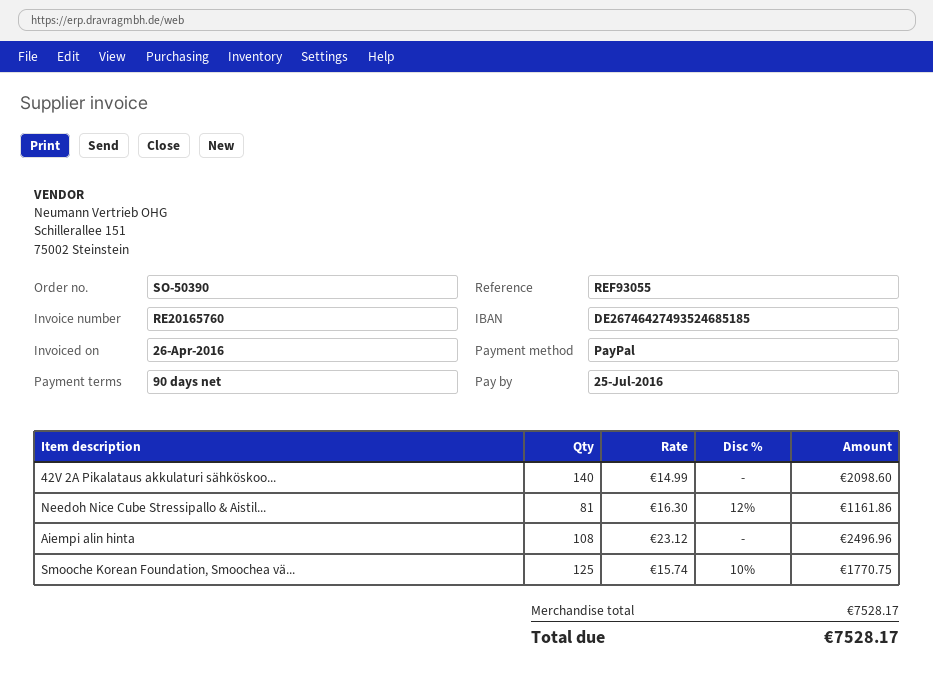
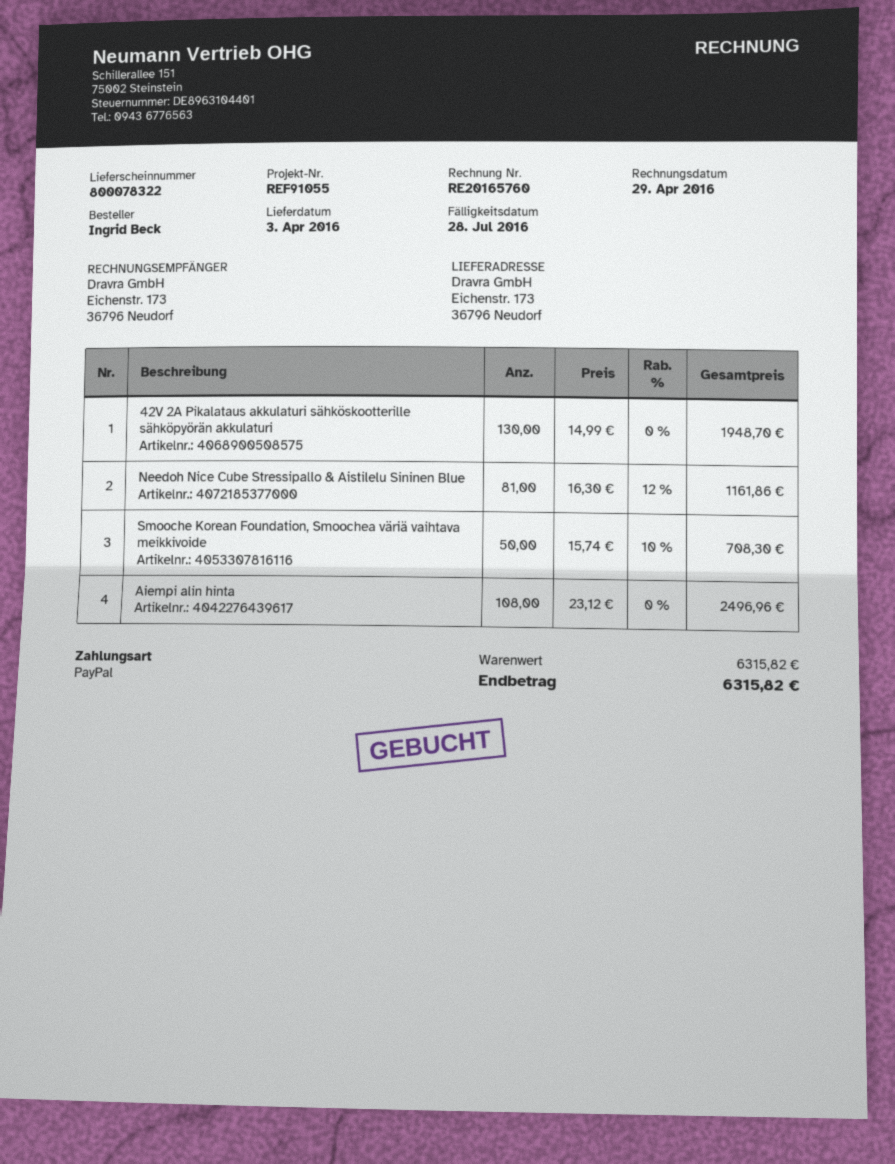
invoice date: 2016-04-26 -> 2016-04-29
due date: 2016-07-25 -> 2016-07-28
reference: REF93055 -> REF91055
42V 2A Pikalataus akkulaturi sähköskoo...: 140 x 14.99 = 2098.60 -> 130 x 14.99 = 1948.70
Smooche Korean Foundation, Smoochea vä...: 125 x 15.74 - 10% = 1770.75 -> 50 x 15.74 - 10% = 708.30
subtotal: 7528.17 -> 6315.82
total: 7528.17 -> 6315.82

